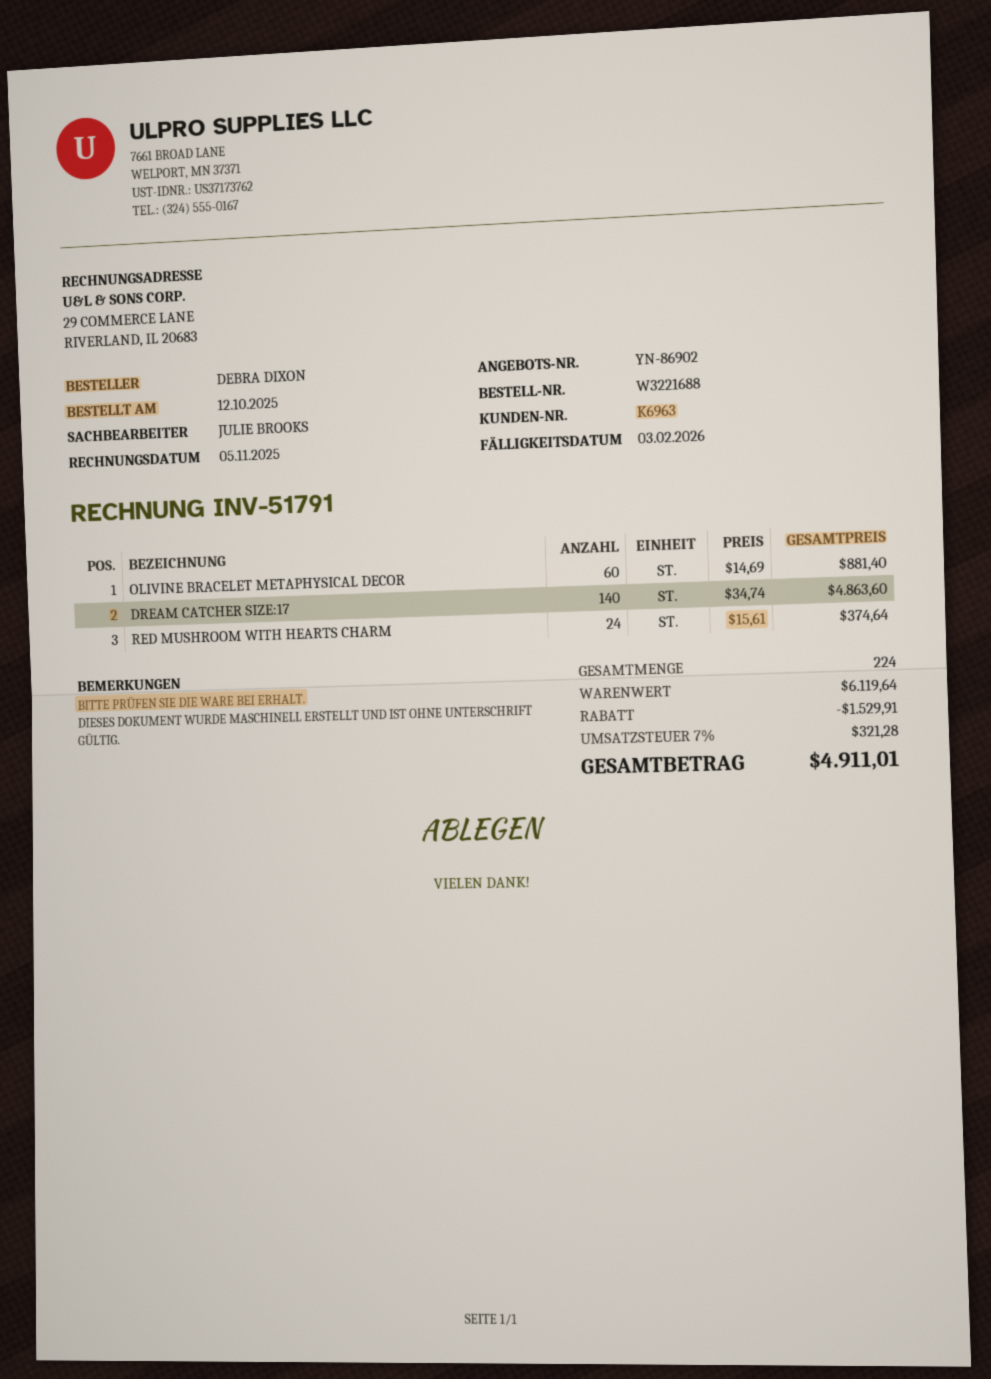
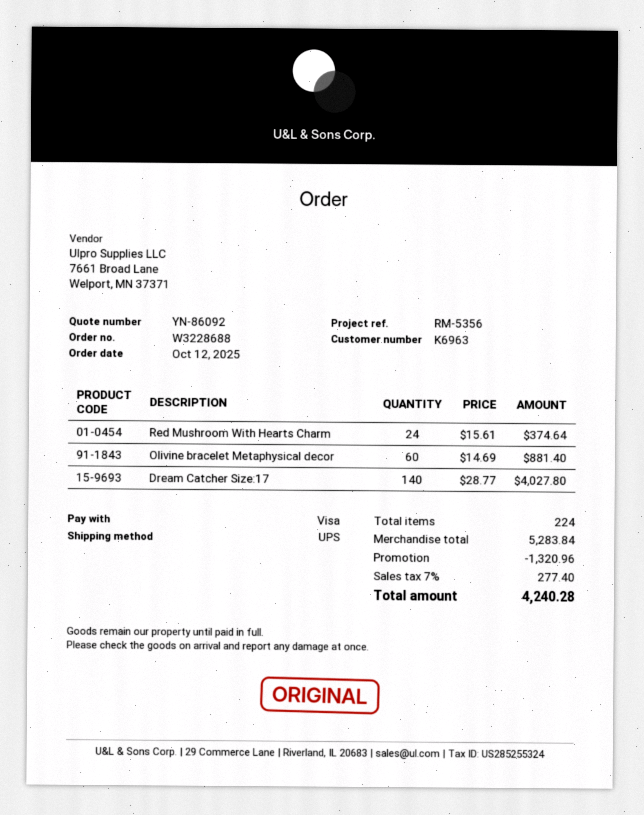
quote number: YN-86902 -> YN-86092
order number: W3221688 -> W3228688
DREAM CATCHER SIZE:17: 140 x 34.74 = 4863.60 -> 140 x 28.77 = 4027.80
subtotal: 6119.64 -> 5283.84
discount: 1529.91 -> 1320.96
tax: 7% = 321.28 -> 7% = 277.40
total: 4911.01 -> 4240.28

